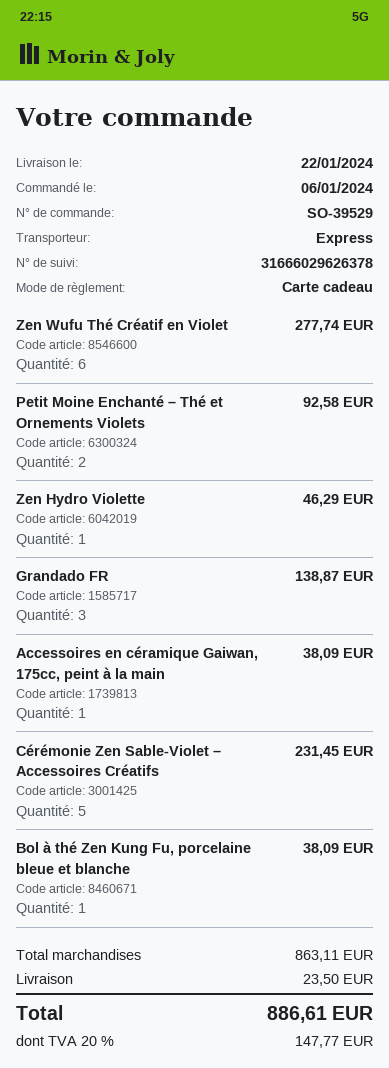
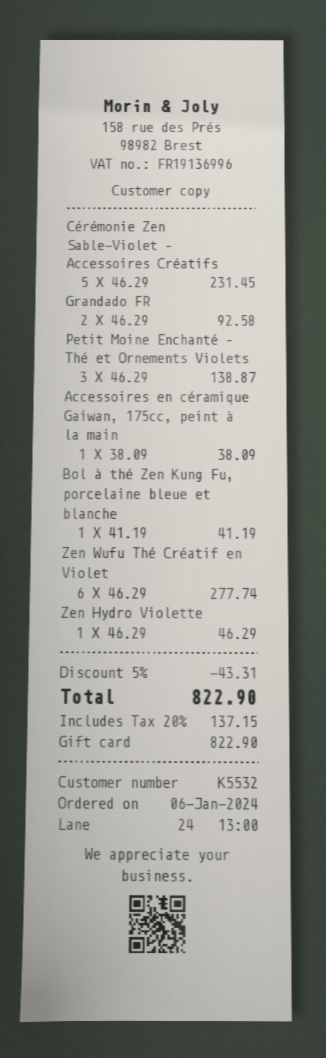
Petit Moine Enchanté – Thé et Ornements Violets: 2 for 92.58 -> 3 for 138.87
Grandado FR: 3 for 138.87 -> 2 for 92.58
Bol à thé Zen Kung Fu, porcelaine bleue et blanche: 1 for 38.09 -> 1 for 41.19
discount: none -> 5% = 43.31
shipping: 23.50 -> none
tax: 20% = 147.77 -> 20% = 137.15
total: 886.61 -> 822.90

